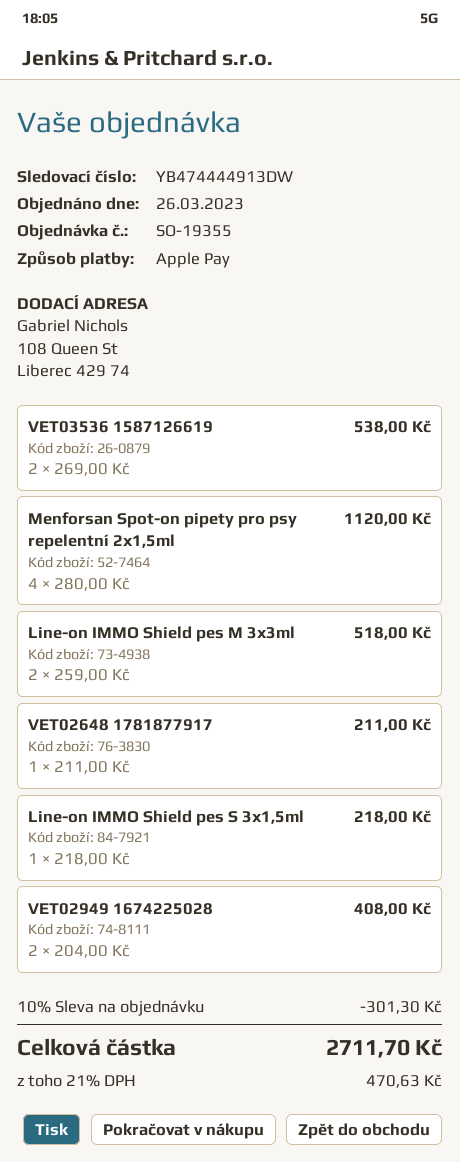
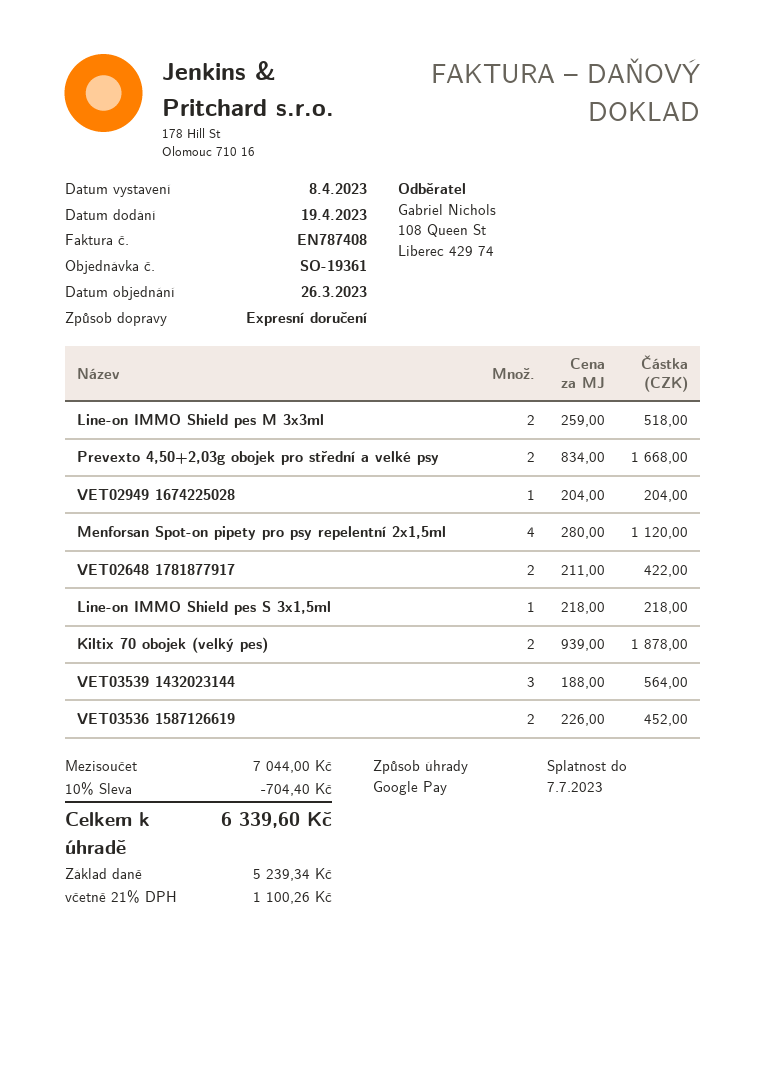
order number: SO-19355 -> SO-19361
payment method: Apple Pay -> Google Pay
VET03536 1587126619: 2 x 269.00 = 538.00 -> 2 x 226.00 = 452.00
VET02648 1781877917: 1 x 211.00 = 211.00 -> 2 x 211.00 = 422.00
VET02949 1674225028: 2 x 204.00 = 408.00 -> 1 x 204.00 = 204.00
Prevexto 4,50+2,03g obojek pro střední a velké psy: none -> 2 x 834.00 = 1668.00
Kiltix 70 obojek (velký pes): none -> 2 x 939.00 = 1878.00
VET03539 1432023144: none -> 3 x 188.00 = 564.00
discount: 10% = 301.30 -> 10% = 704.40
tax: 21% = 470.63 -> 21% = 1100.26
total: 2711.70 -> 6339.60

